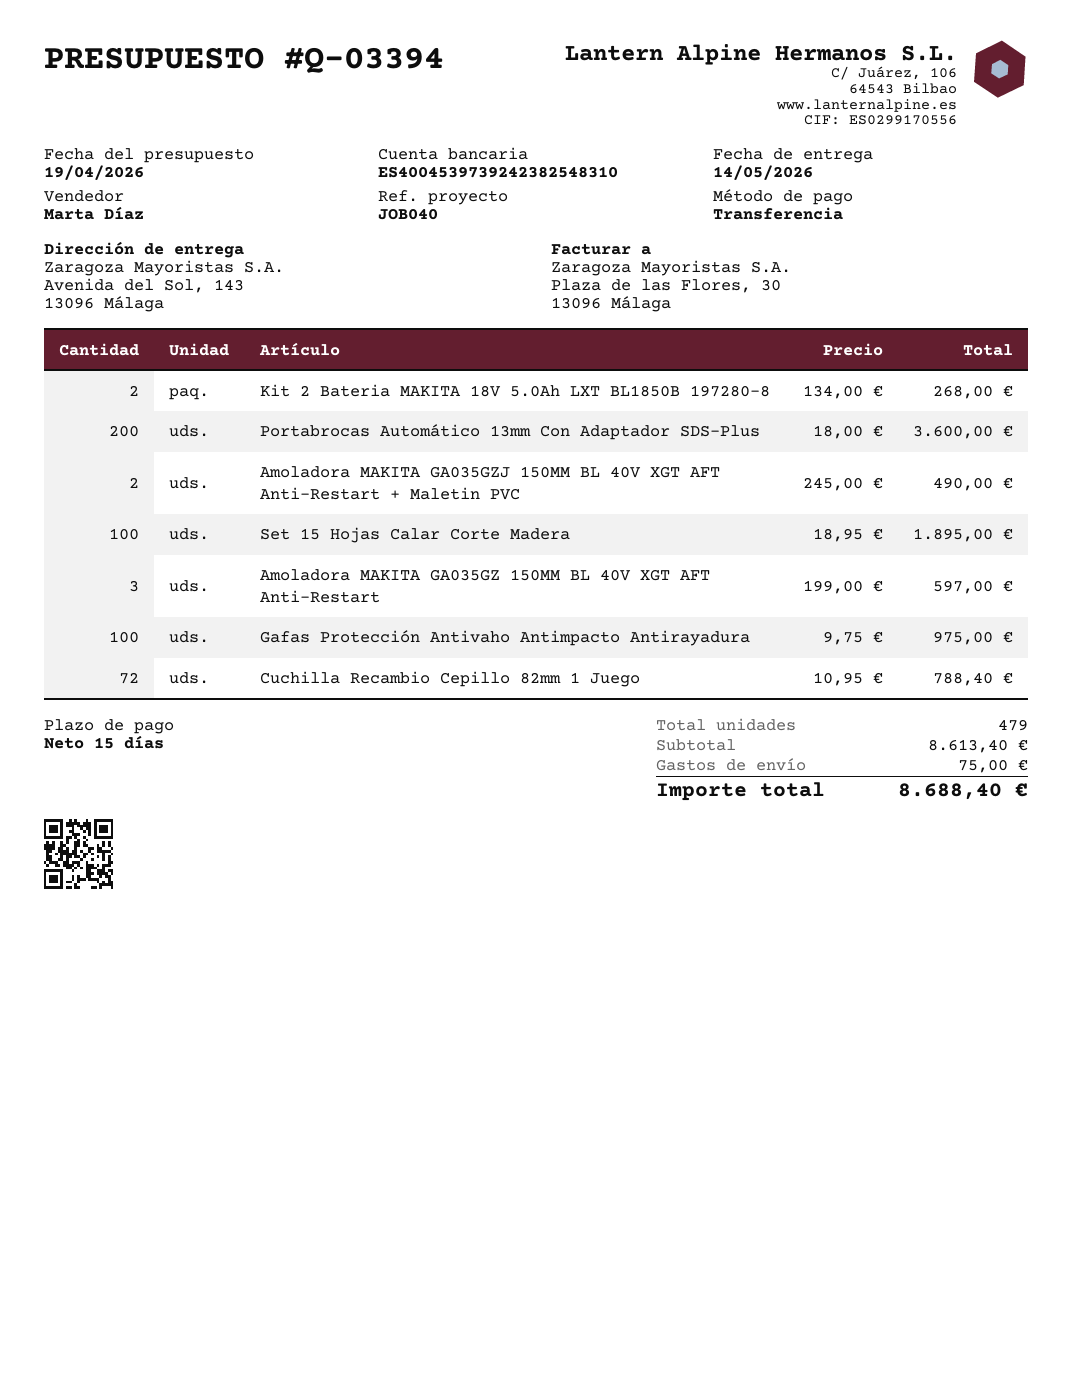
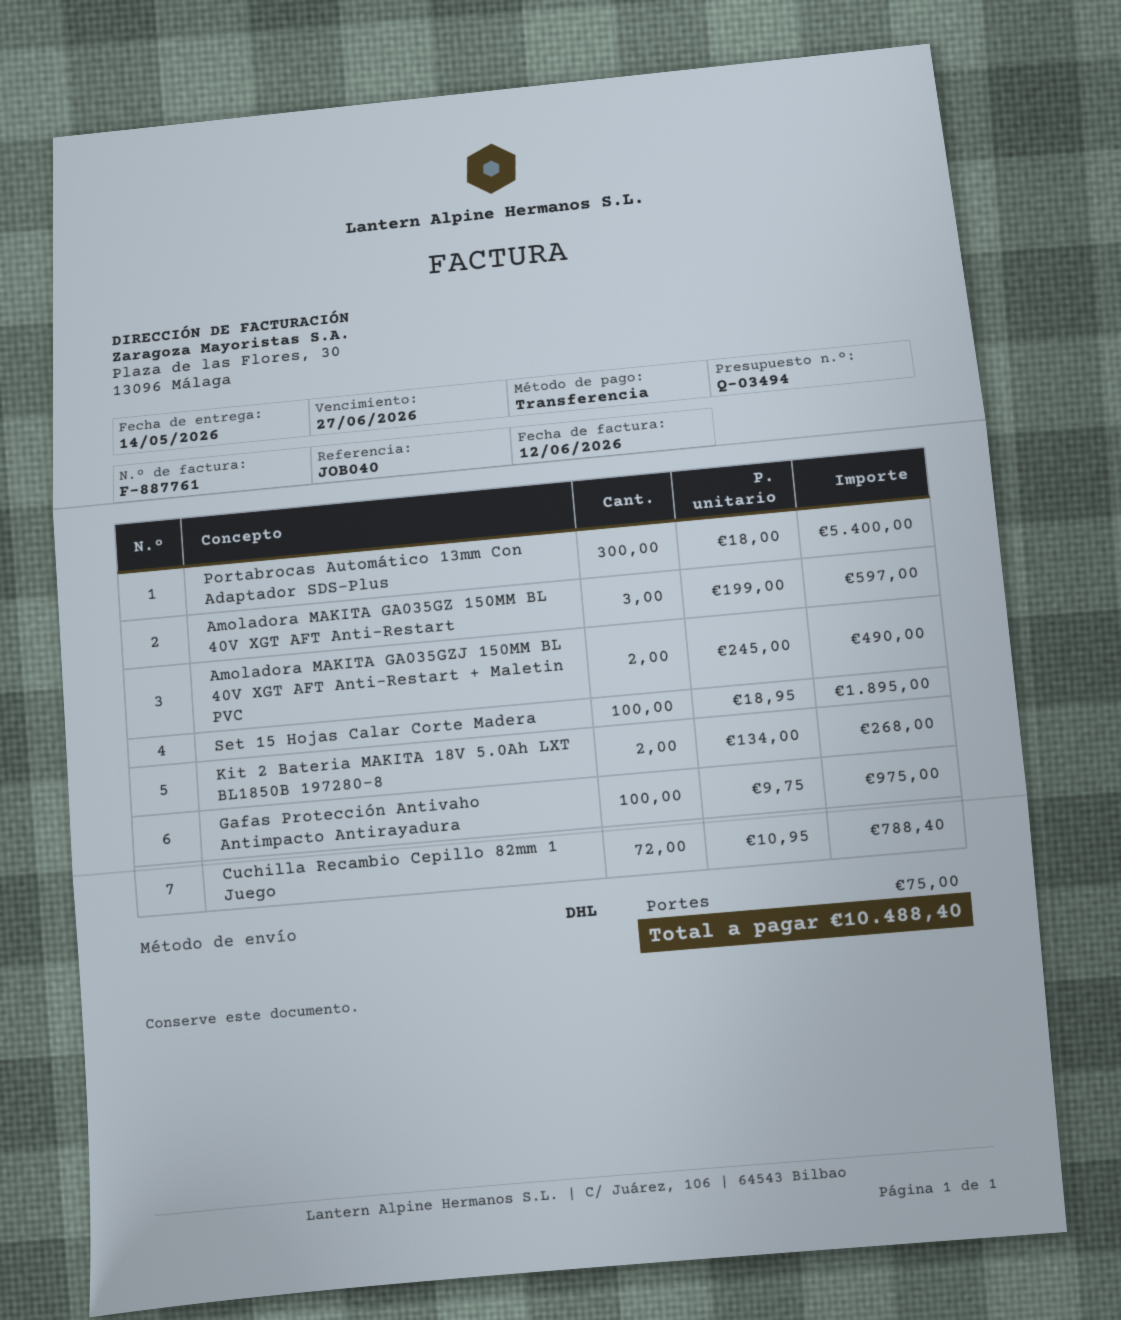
quote number: Q-03394 -> Q-03494
Portabrocas Automático 13mm Con Adaptador SDS-Plus: 200 x 18.00 = 3600.00 -> 300 x 18.00 = 5400.00
total: 8688.40 -> 10488.40

